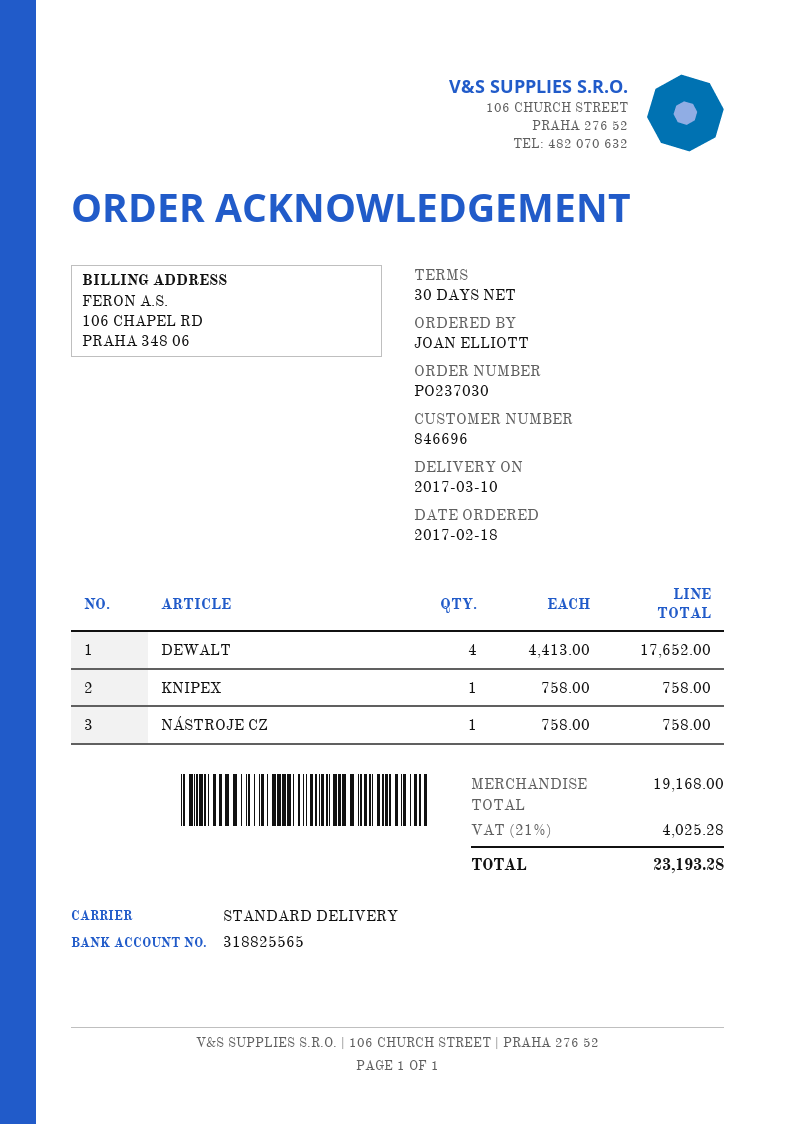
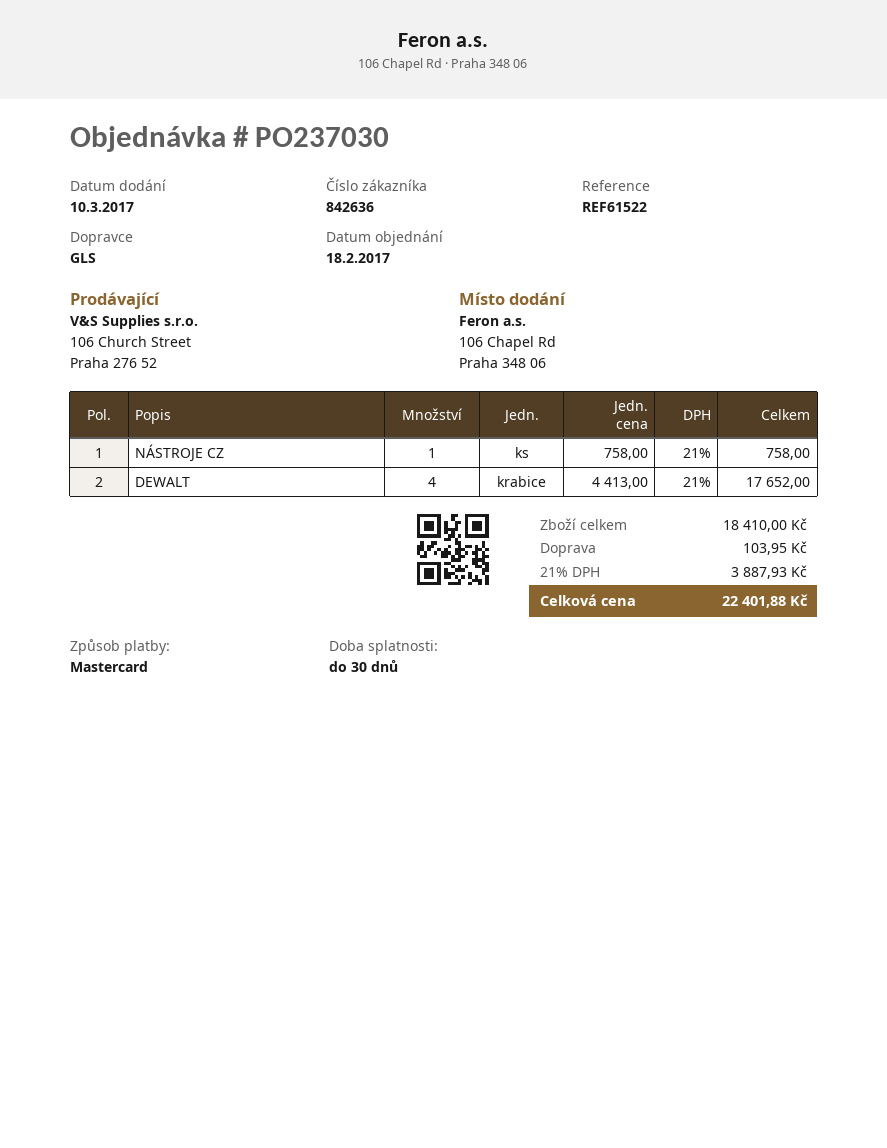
customer number: 846696 -> 842636
shipping method: standard -> GLS
KNIPEX: 1 x 758.00 = 758.00 -> none
subtotal: 19168.00 -> 18410.00
shipping: none -> 103.95
tax: 21% = 4025.28 -> 21% = 3887.93
total: 23193.28 -> 22401.88

